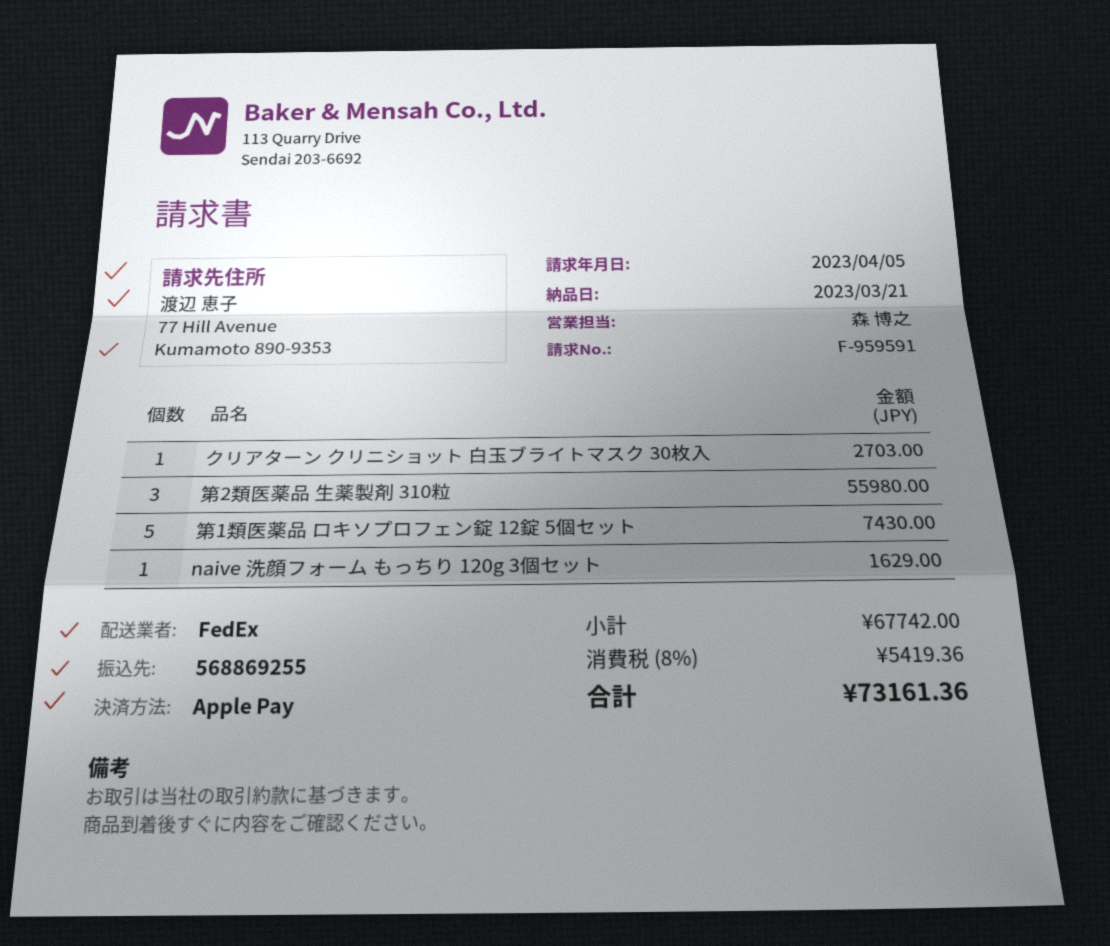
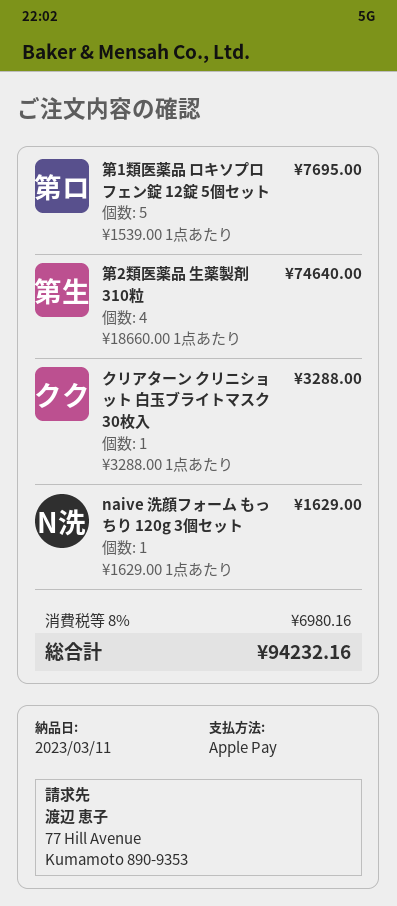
delivery date: 2023-03-21 -> 2023-03-11
クリアターン クリニショット 白玉ブライトマスク 30枚入: 1 for 2703.00 -> 1 for 3288.00
第2類医薬品 生薬製剤 310粒: 3 for 55980.00 -> 4 for 74640.00
第1類医薬品 ロキソプロフェン錠 12錠 5個セット: 5 for 7430.00 -> 5 for 7695.00
tax: 8% = 5419.36 -> 8% = 6980.16
total: 73161.36 -> 94232.16

